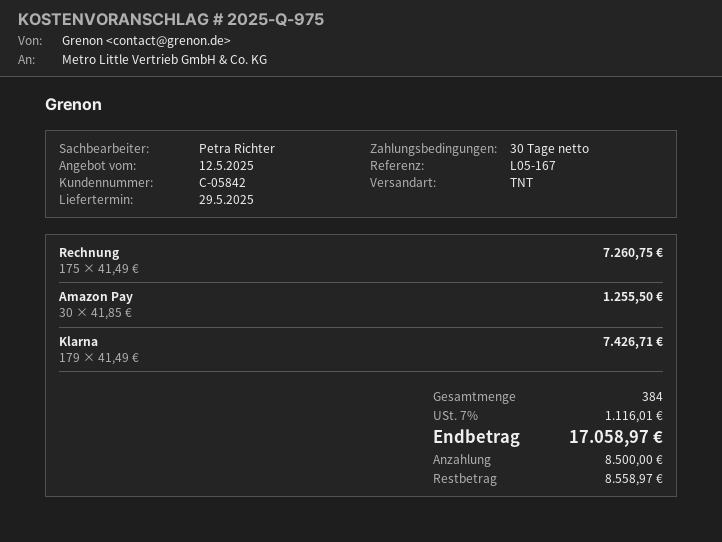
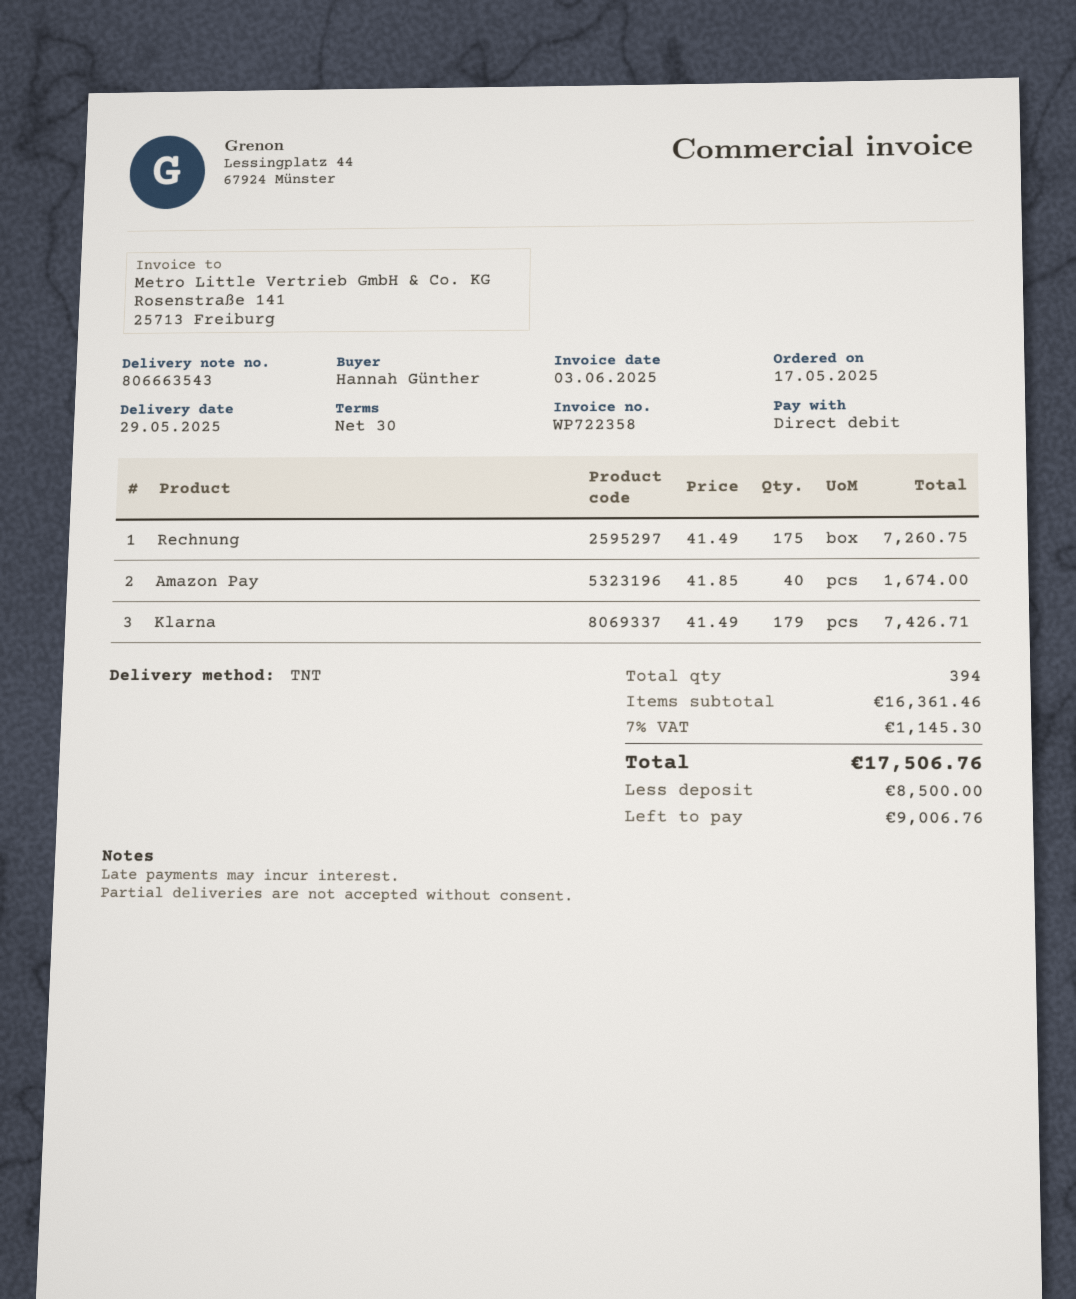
Amazon Pay: 30 x 41.85 = 1255.50 -> 40 x 41.85 = 1674.00
total quantity: 384 -> 394
tax: 7% = 1116.01 -> 7% = 1145.30
total: 17058.97 -> 17506.76
balance: 8558.97 -> 9006.76

